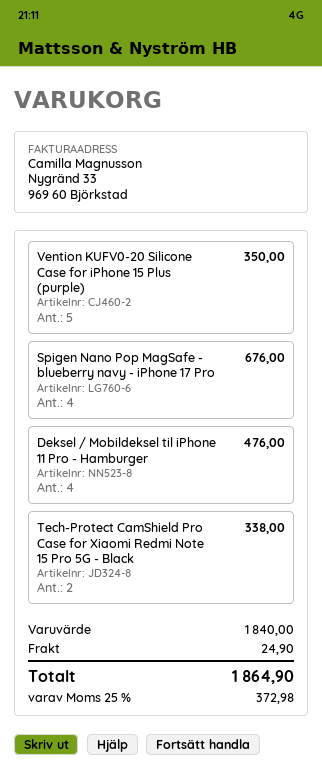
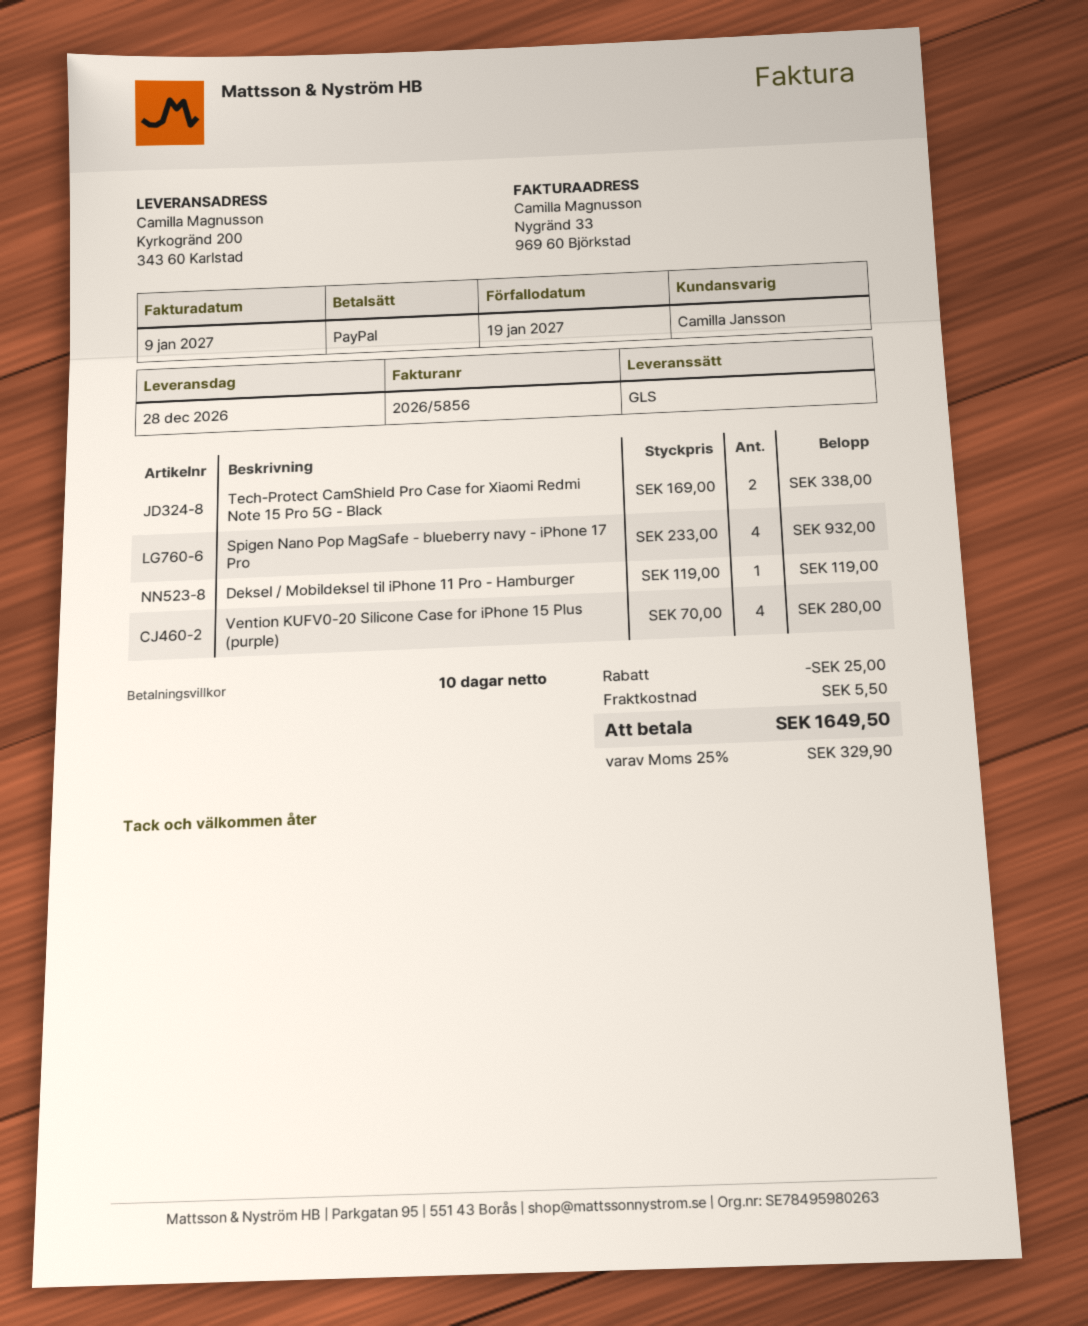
Vention KUFV0-20 Silicone Case for iPhone 15 Plus (purple): 5 for 350.00 -> 4 for 280.00
Spigen Nano Pop MagSafe - blueberry navy - iPhone 17 Pro: 4 for 676.00 -> 4 for 932.00
Deksel / Mobildeksel til iPhone 11 Pro - Hamburger: 4 for 476.00 -> 1 for 119.00
discount: none -> 25.00
shipping: 24.90 -> 5.50
tax: 25% = 372.98 -> 25% = 329.90
total: 1864.90 -> 1649.50

